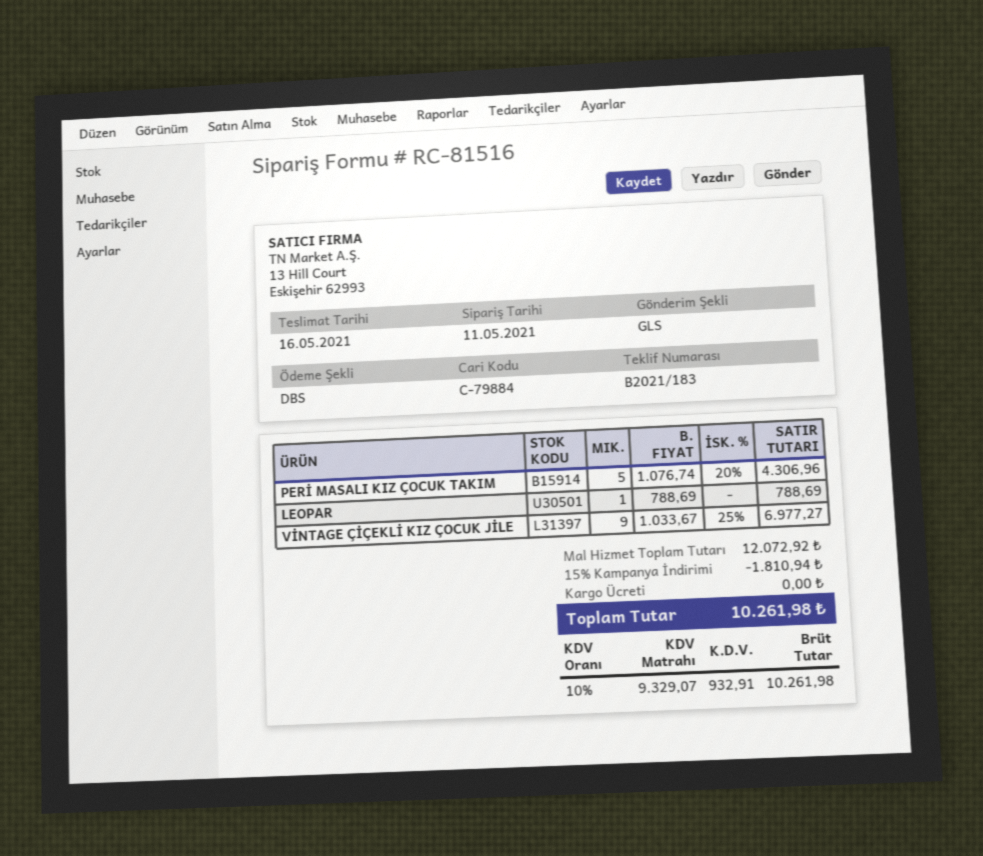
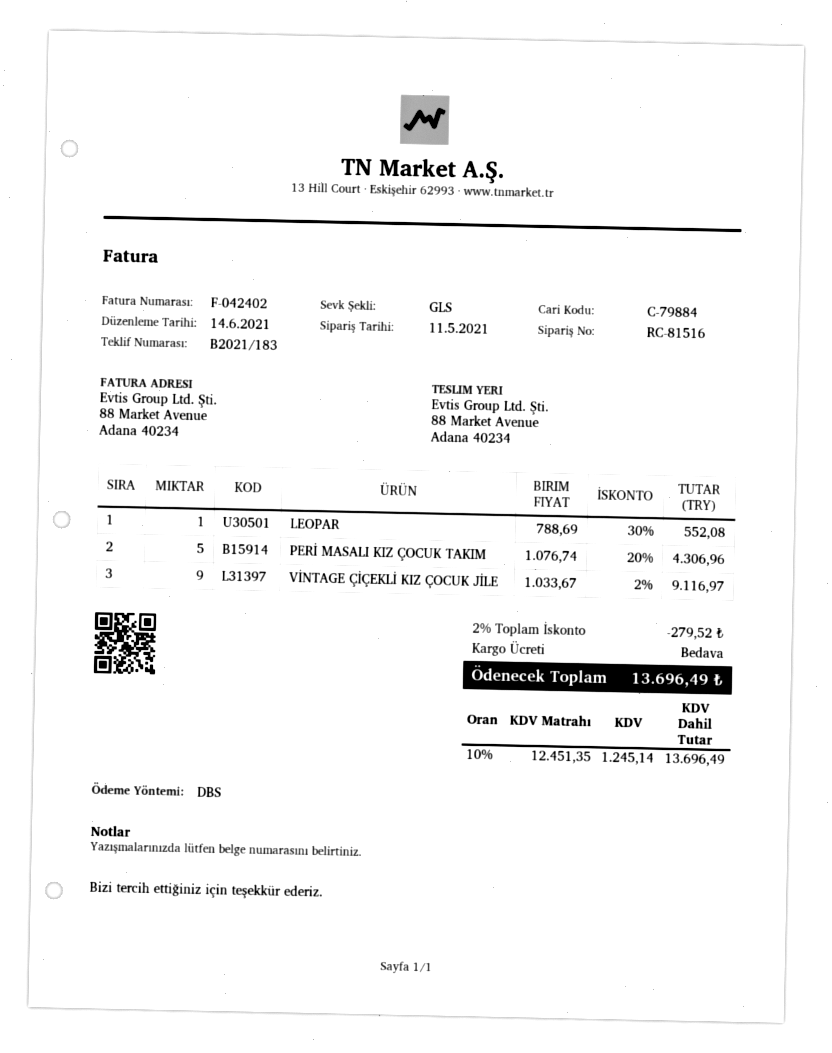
LEOPAR: 1 x 788.69 = 788.69 -> 1 x 788.69 - 30% = 552.08
VİNTAGE ÇİÇEKLİ KIZ ÇOCUK JİLE: 9 x 1033.67 - 25% = 6977.27 -> 9 x 1033.67 - 2% = 9116.97
discount: 15% = 1810.94 -> 2% = 279.52
net: 9329.07 -> 12451.35
tax: 10% = 932.91 -> 10% = 1245.14
total: 10261.98 -> 13696.49

